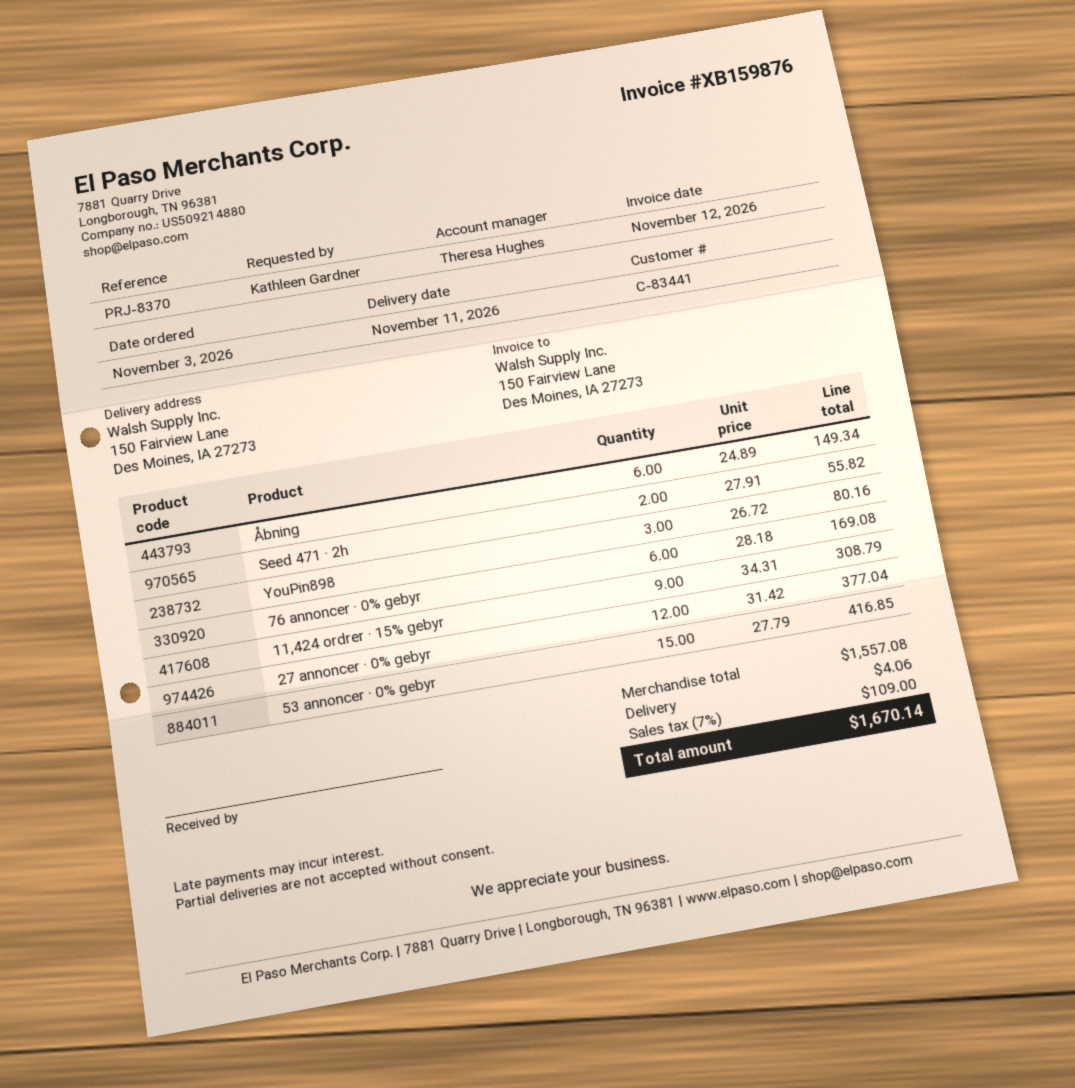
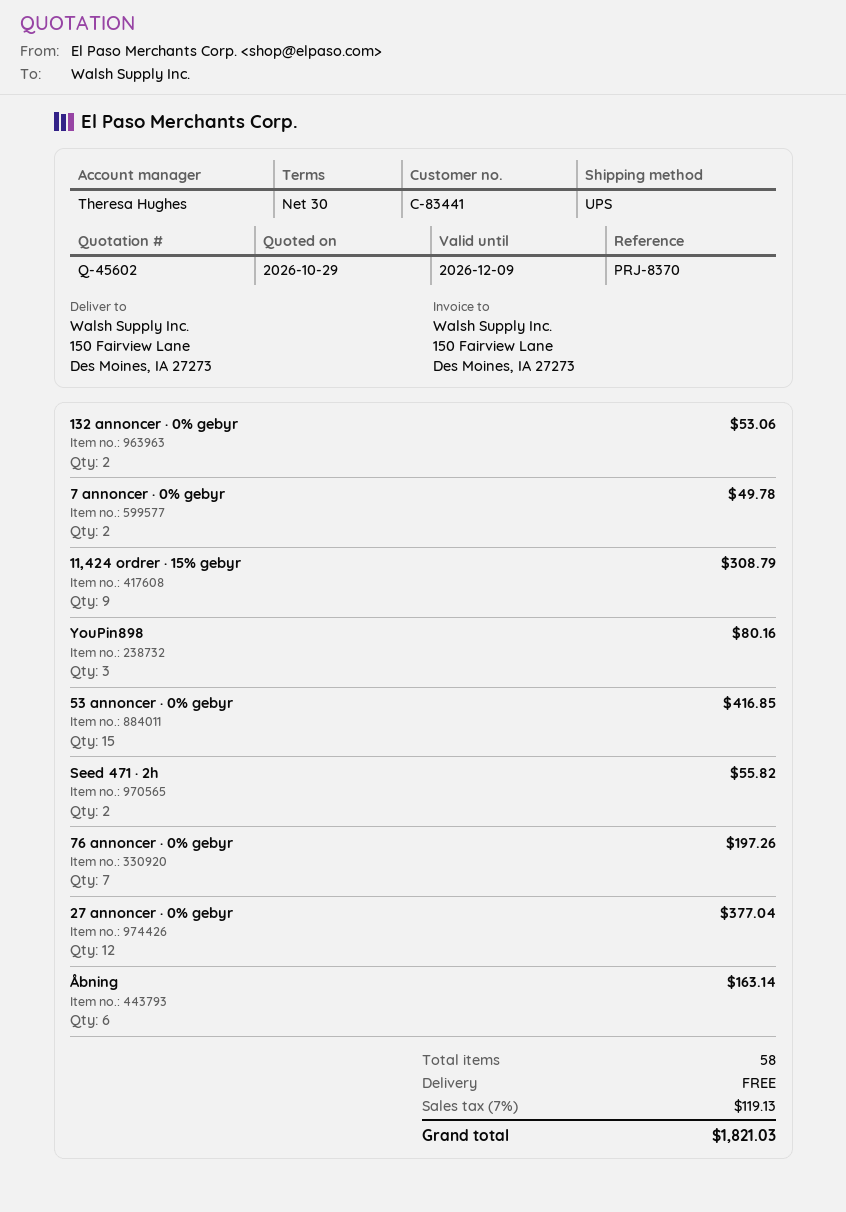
Åbning: 6 for 149.34 -> 6 for 163.14
76 annoncer · 0% gebyr: 6 for 169.08 -> 7 for 197.26
132 annoncer · 0% gebyr: none -> 2 for 53.06
7 annoncer · 0% gebyr: none -> 2 for 49.78
shipping: 4.06 -> 0.00
tax: 7% = 109.00 -> 7% = 119.13
total: 1670.14 -> 1821.03

